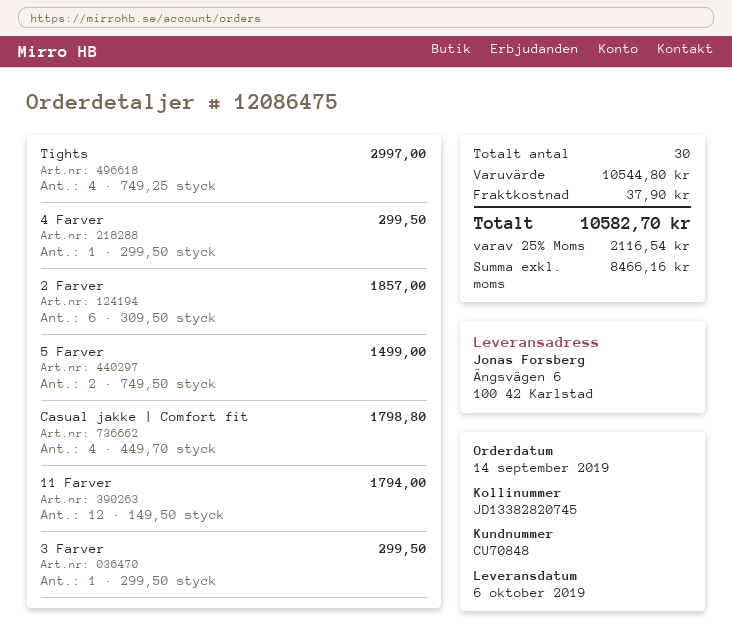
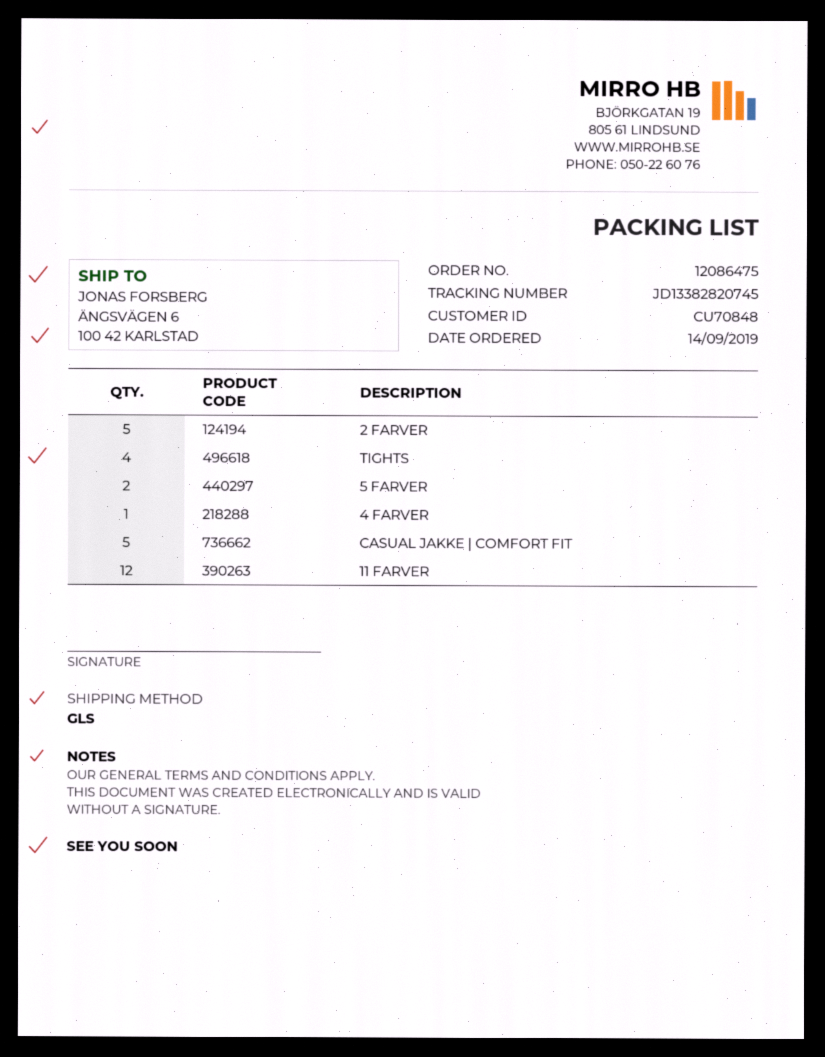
2 Farver: 6 -> 5
Casual jakke | Comfort fit: 4 -> 5
3 Farver: 1 -> none

